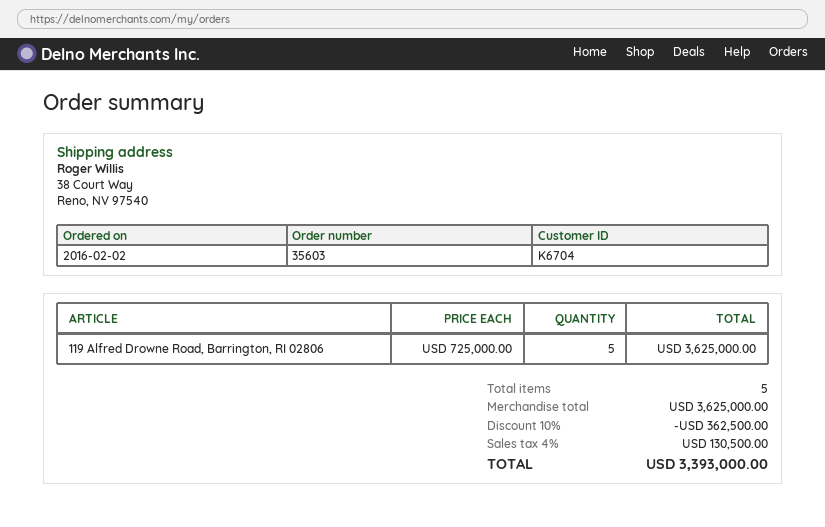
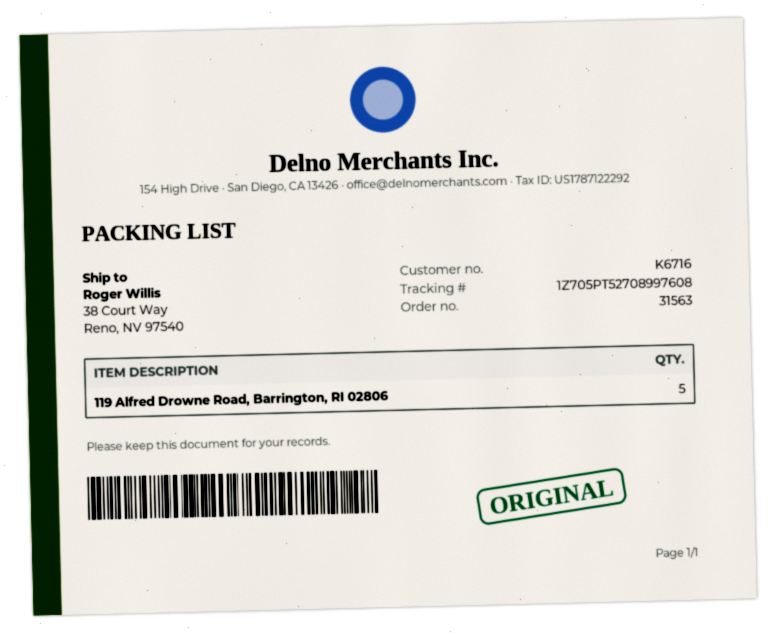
order number: 35603 -> 31563
customer number: K6704 -> K6716

